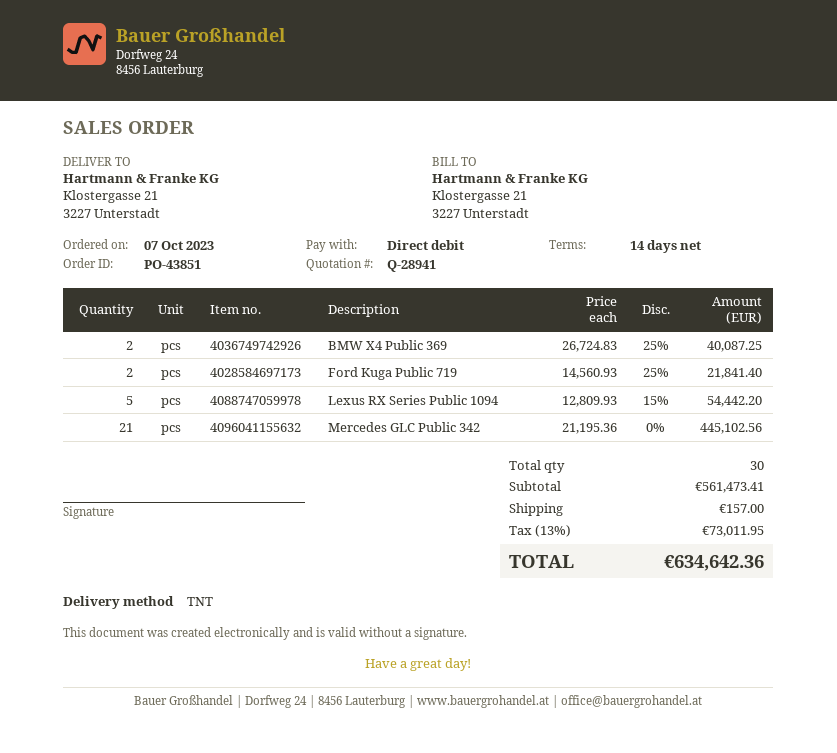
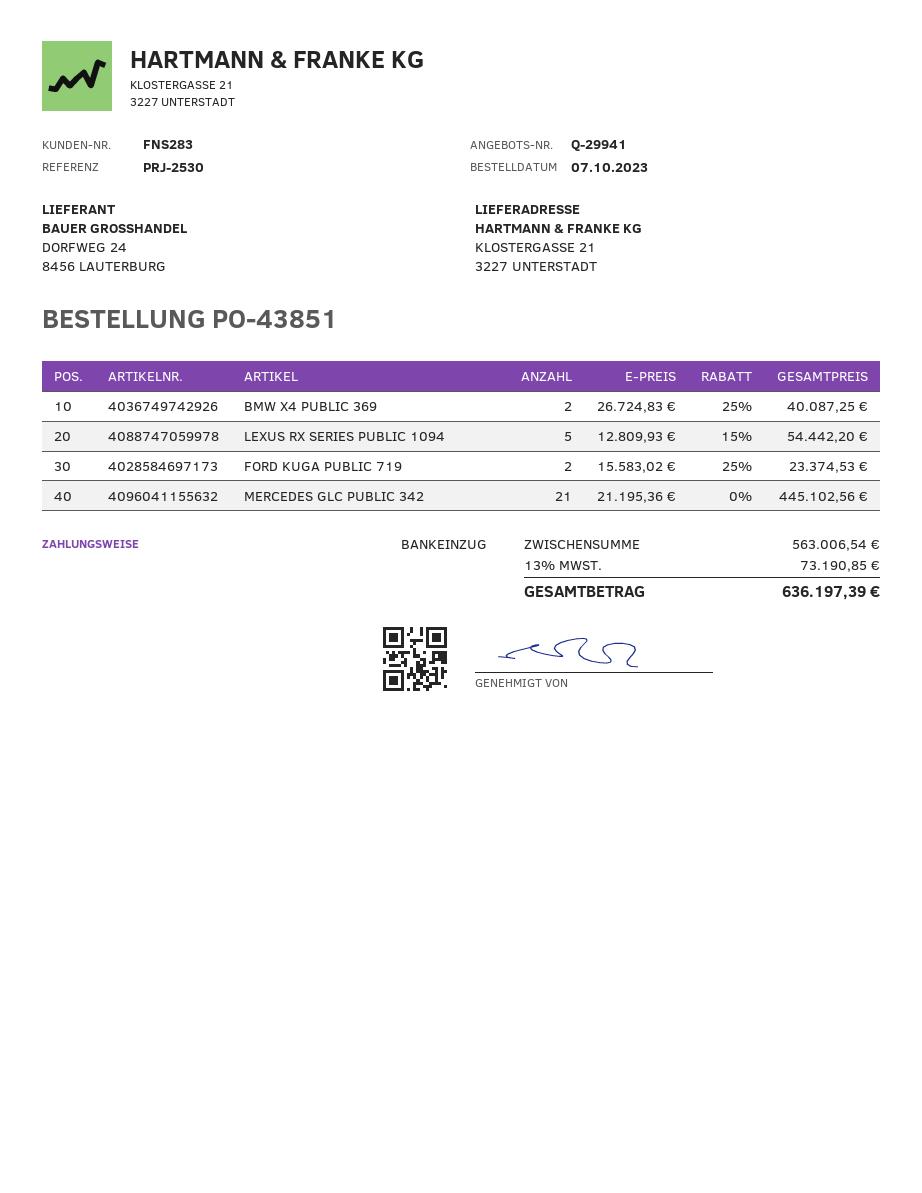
quote number: Q-28941 -> Q-29941
Ford Kuga Public 719: 2 x 14560.93 - 25% = 21841.40 -> 2 x 15583.02 - 25% = 23374.53
subtotal: 561473.41 -> 563006.54
shipping: 157.00 -> none
tax: 13% = 73011.95 -> 13% = 73190.85
total: 634642.36 -> 636197.39

